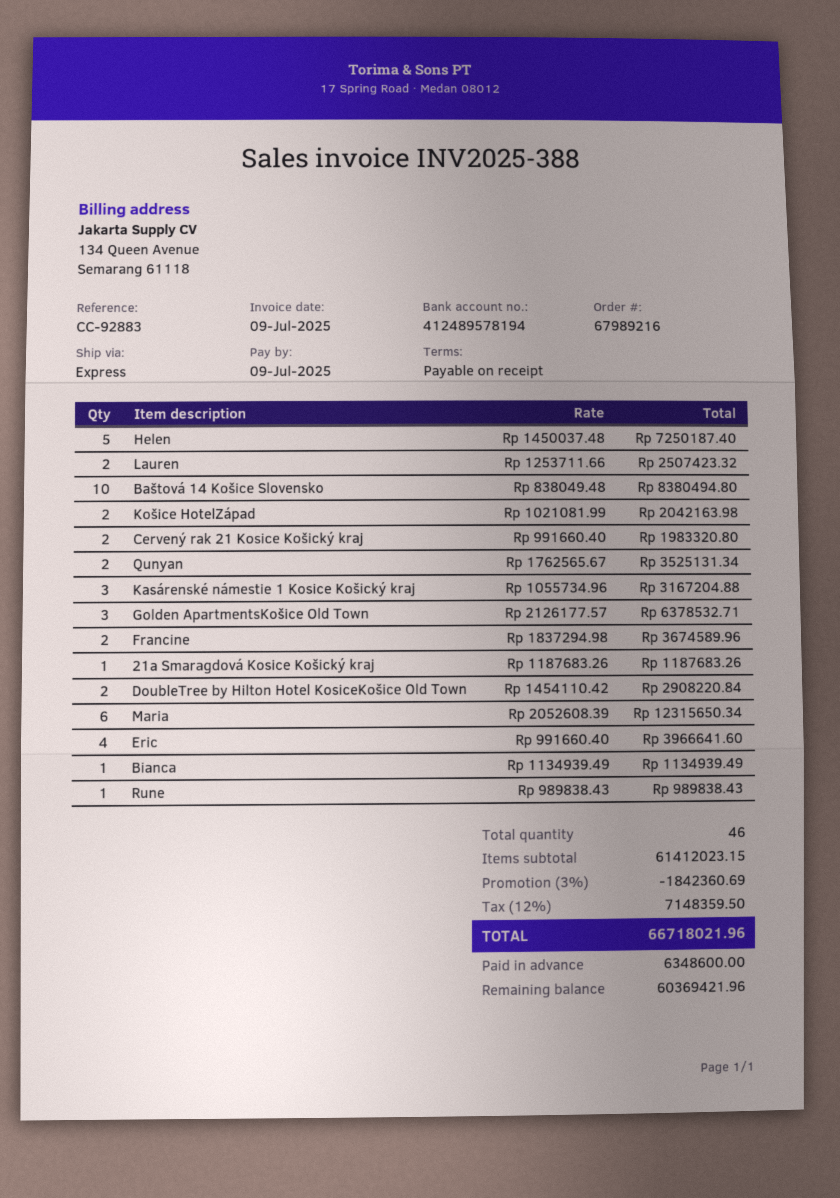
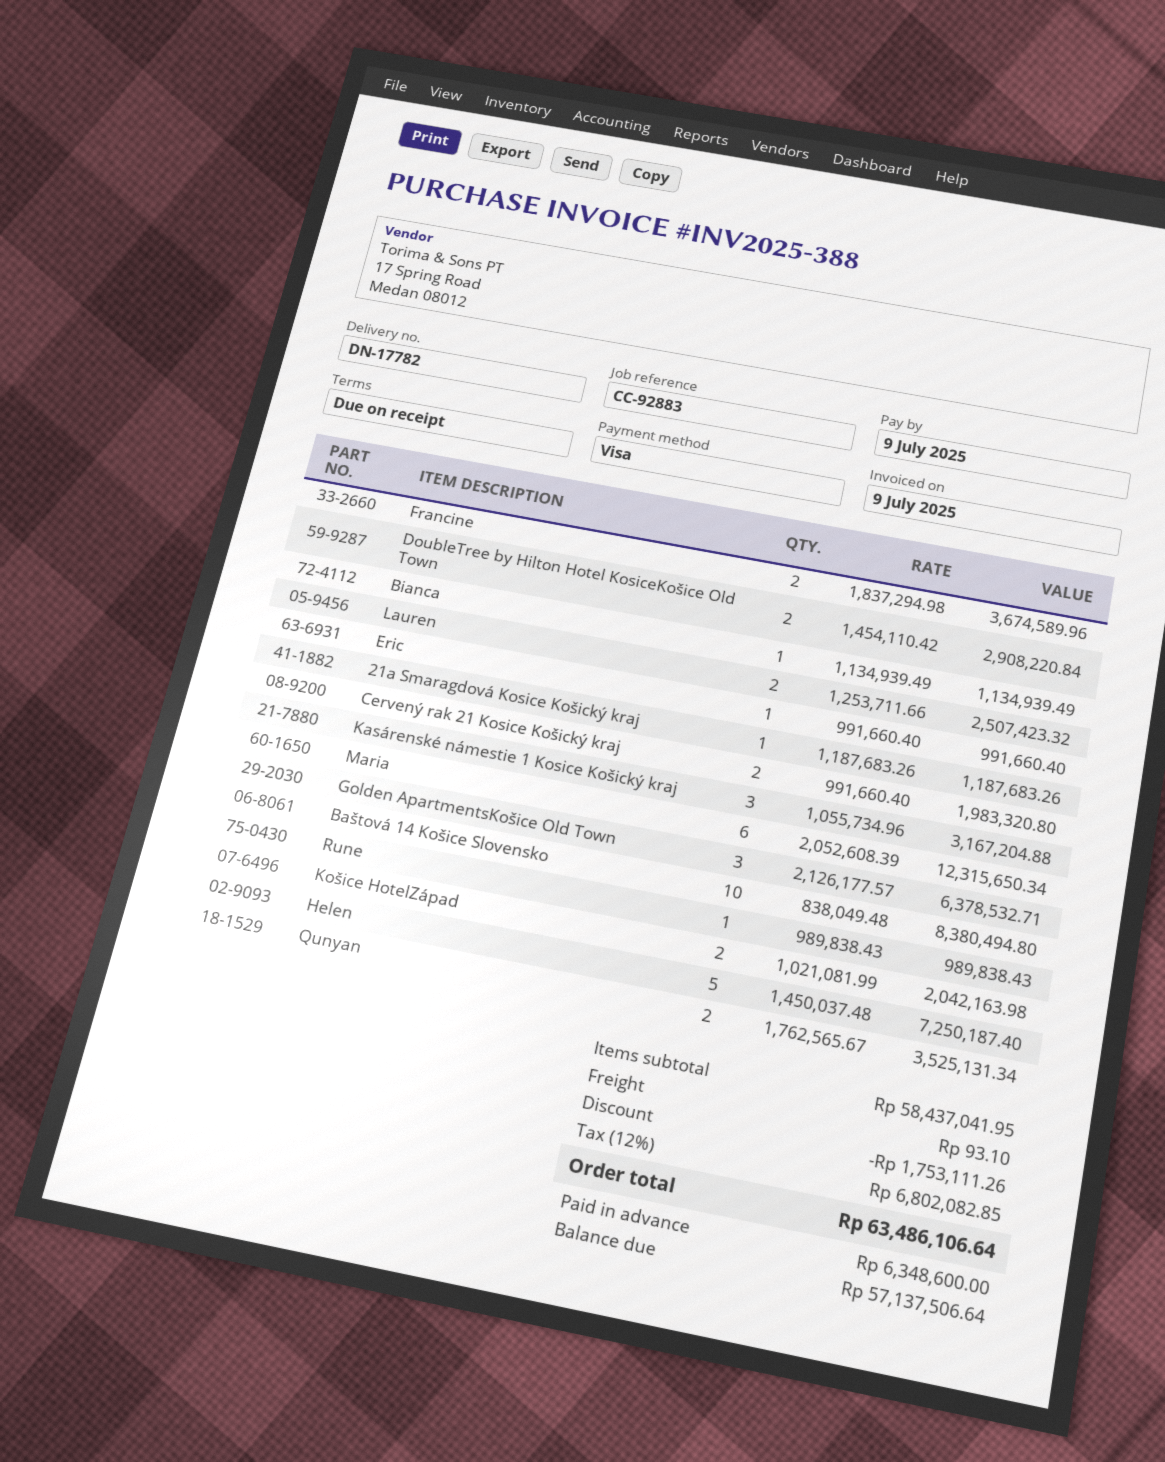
Eric: 4 x 991660.40 = 3966641.60 -> 1 x 991660.40 = 991660.40
subtotal: 61412023.15 -> 58437041.95
discount: 1842360.69 -> 1753111.26
shipping: none -> 93.10
tax: 12% = 7148359.50 -> 12% = 6802082.85
total: 66718021.96 -> 63486106.64
balance: 60369421.96 -> 57137506.64

